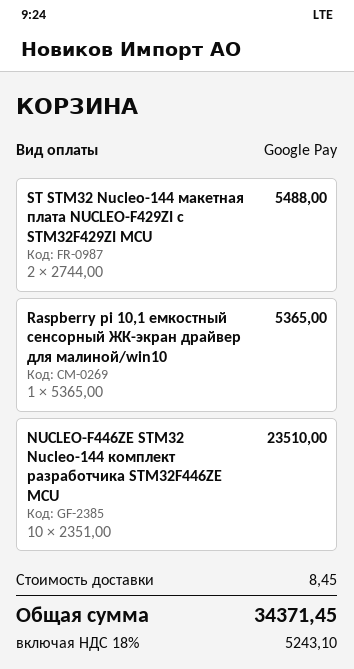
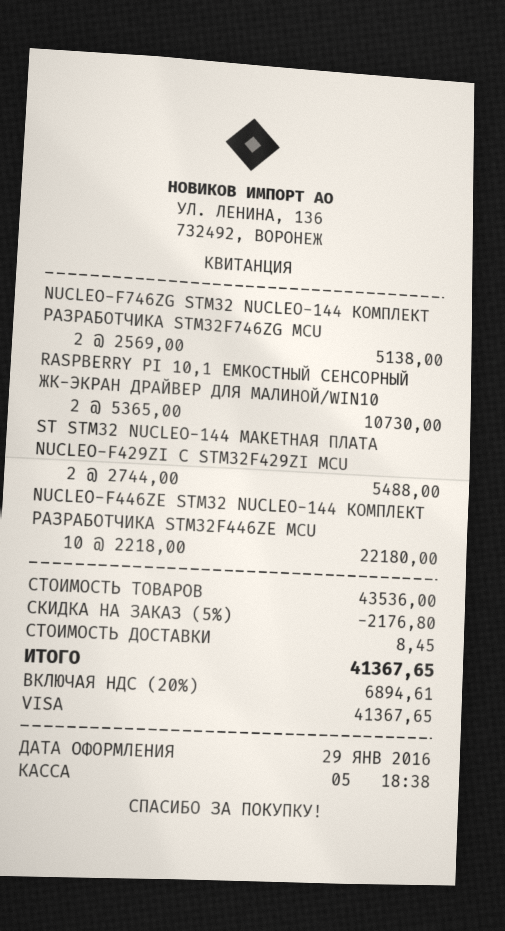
payment method: Google Pay -> Visa
Raspberry pi 10,1 емкостный сенсорный ЖК-экран драйвер для малиной/win10: 1 x 5365.00 = 5365.00 -> 2 x 5365.00 = 10730.00
NUCLEO-F446ZE STM32 Nucleo-144 комплект разработчика STM32F446ZE MCU: 10 x 2351.00 = 23510.00 -> 10 x 2218.00 = 22180.00
NUCLEO-F746ZG STM32 NUCLEO-144 КОМПЛЕКТ РАЗРАБОТЧИКА STM32F746ZG MCU: none -> 2 x 2569.00 = 5138.00
discount: none -> 5% = 2176.80
tax: 18% = 5243.10 -> 20% = 6894.61
total: 34371.45 -> 41367.65

